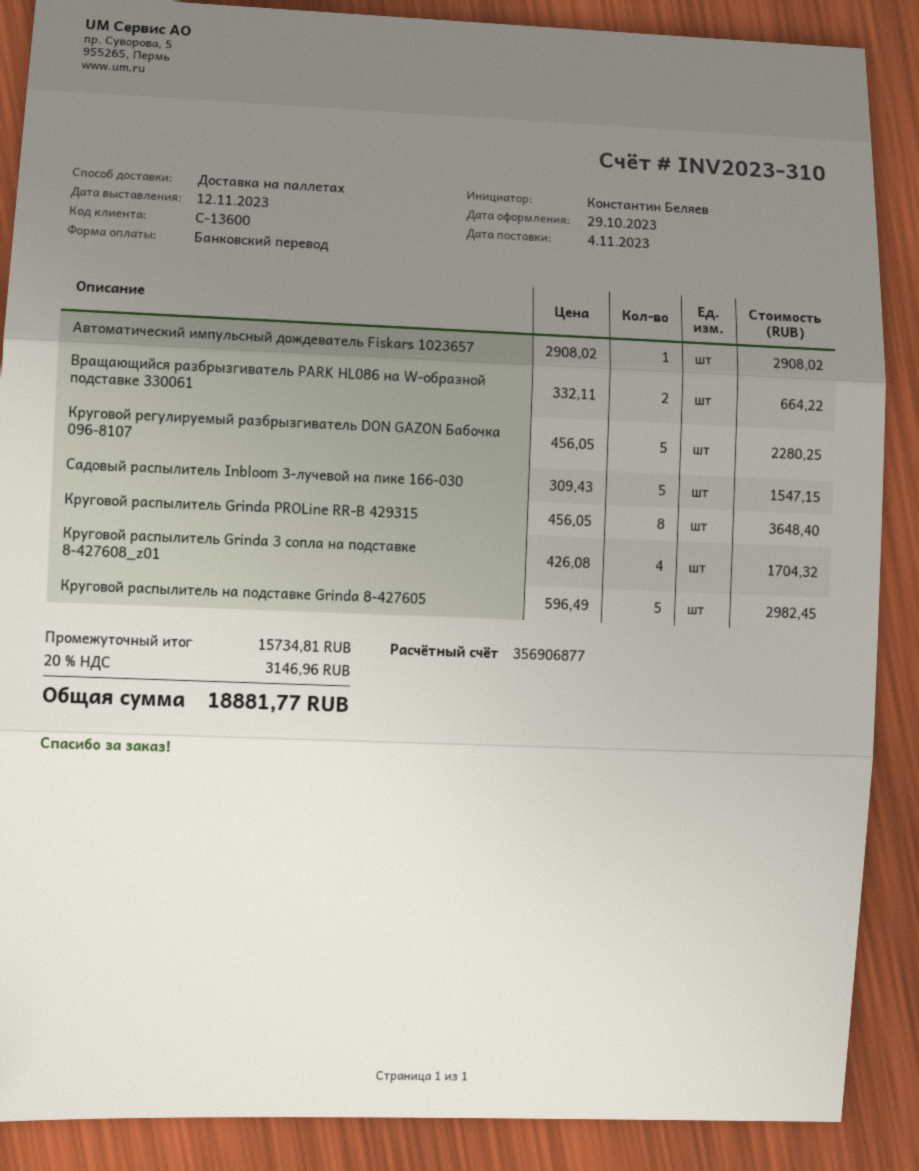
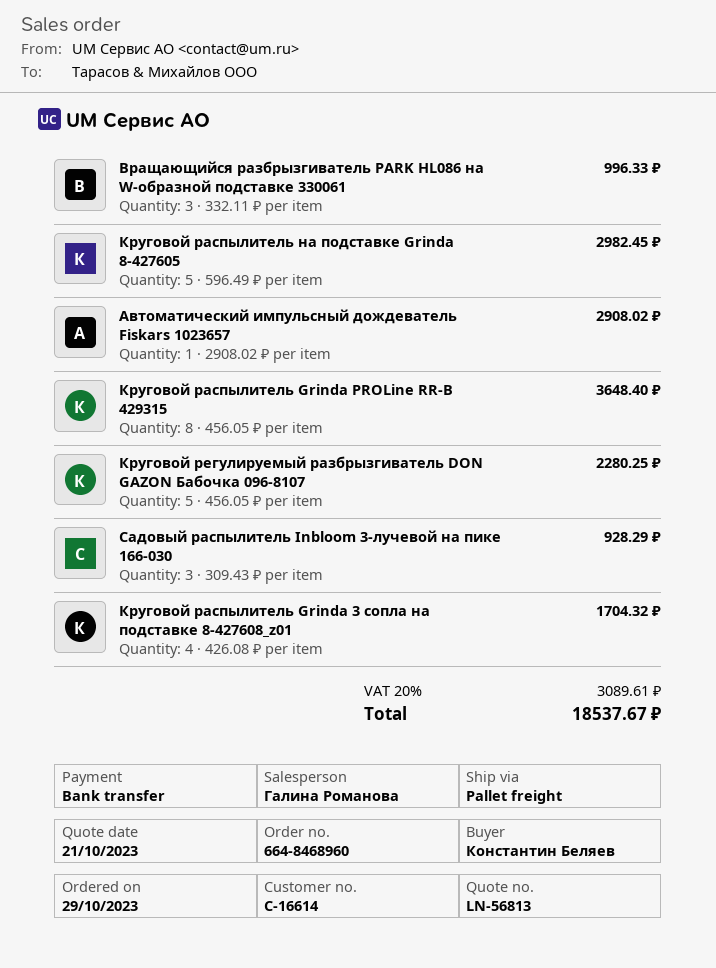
customer number: C-13600 -> C-16614
Вращающийся разбрызгиватель PARK HL086 на W-образной подставке 330061: 2 x 332.11 = 664.22 -> 3 x 332.11 = 996.33
Садовый распылитель Inbloom 3-лучевой на пике 166-030: 5 x 309.43 = 1547.15 -> 3 x 309.43 = 928.29
tax: 20% = 3146.96 -> 20% = 3089.61
total: 18881.77 -> 18537.67

